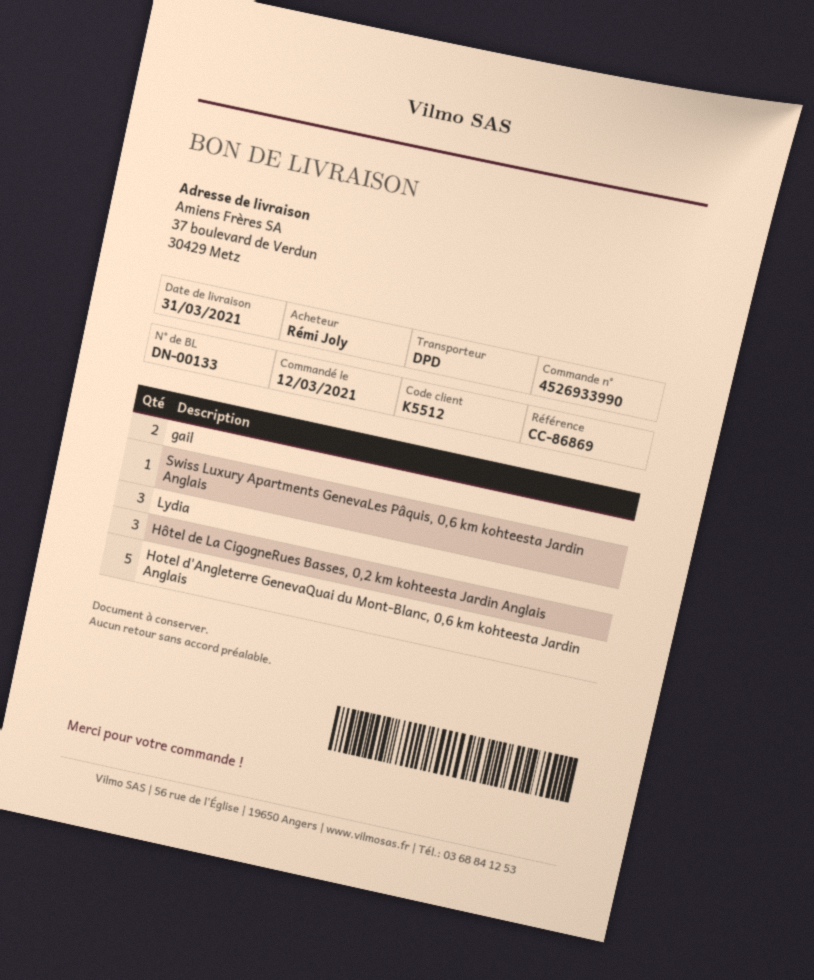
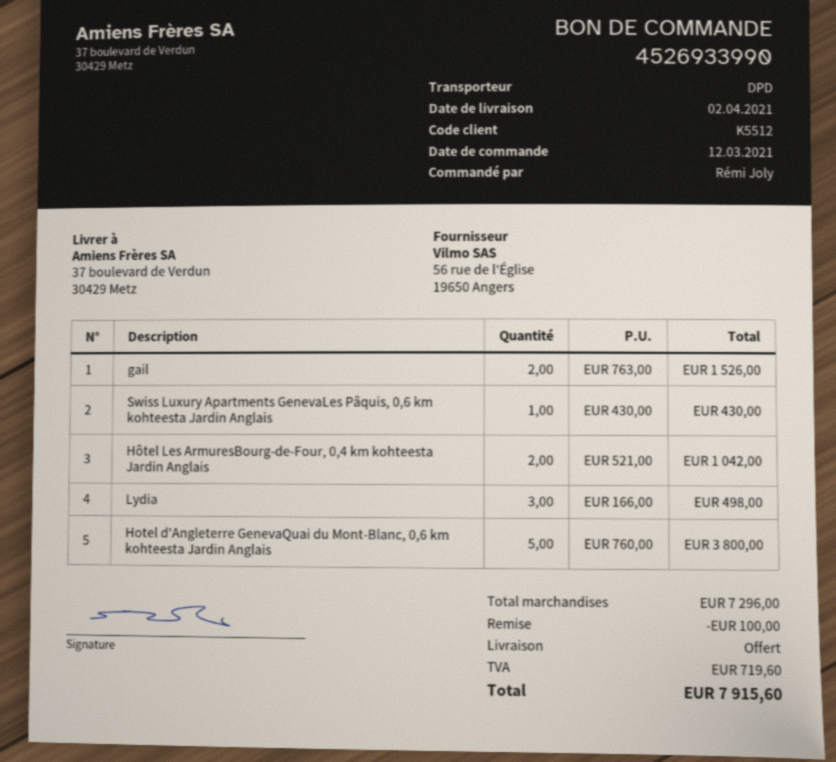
delivery date: 2021-03-31 -> 2021-04-02
Hôtel de La CigogneRues Basses, 0,2 km kohteesta Jardin Anglais: 3 -> none
Hôtel Les ArmuresBourg-de-Four, 0,4 km kohteesta Jardin Anglais: none -> 2

